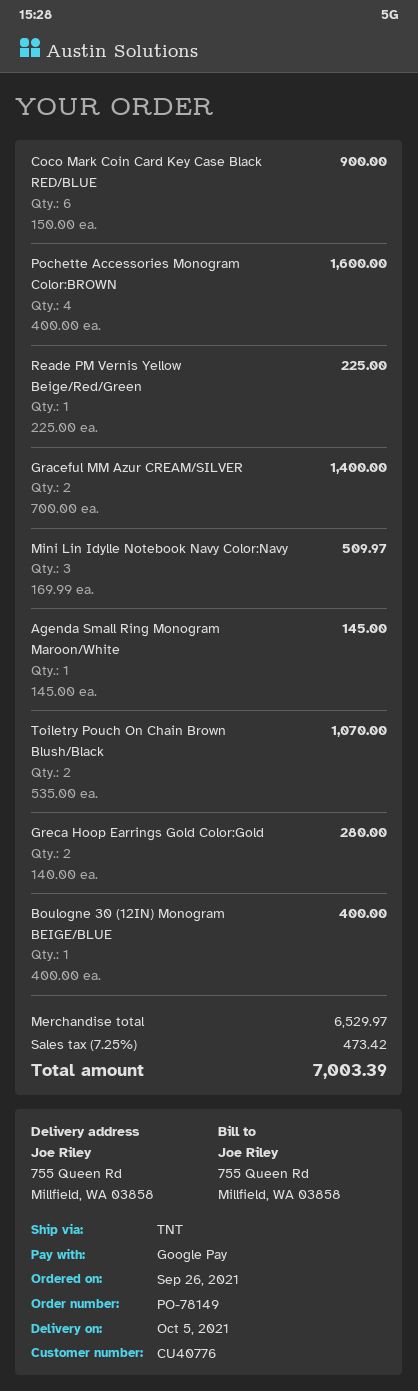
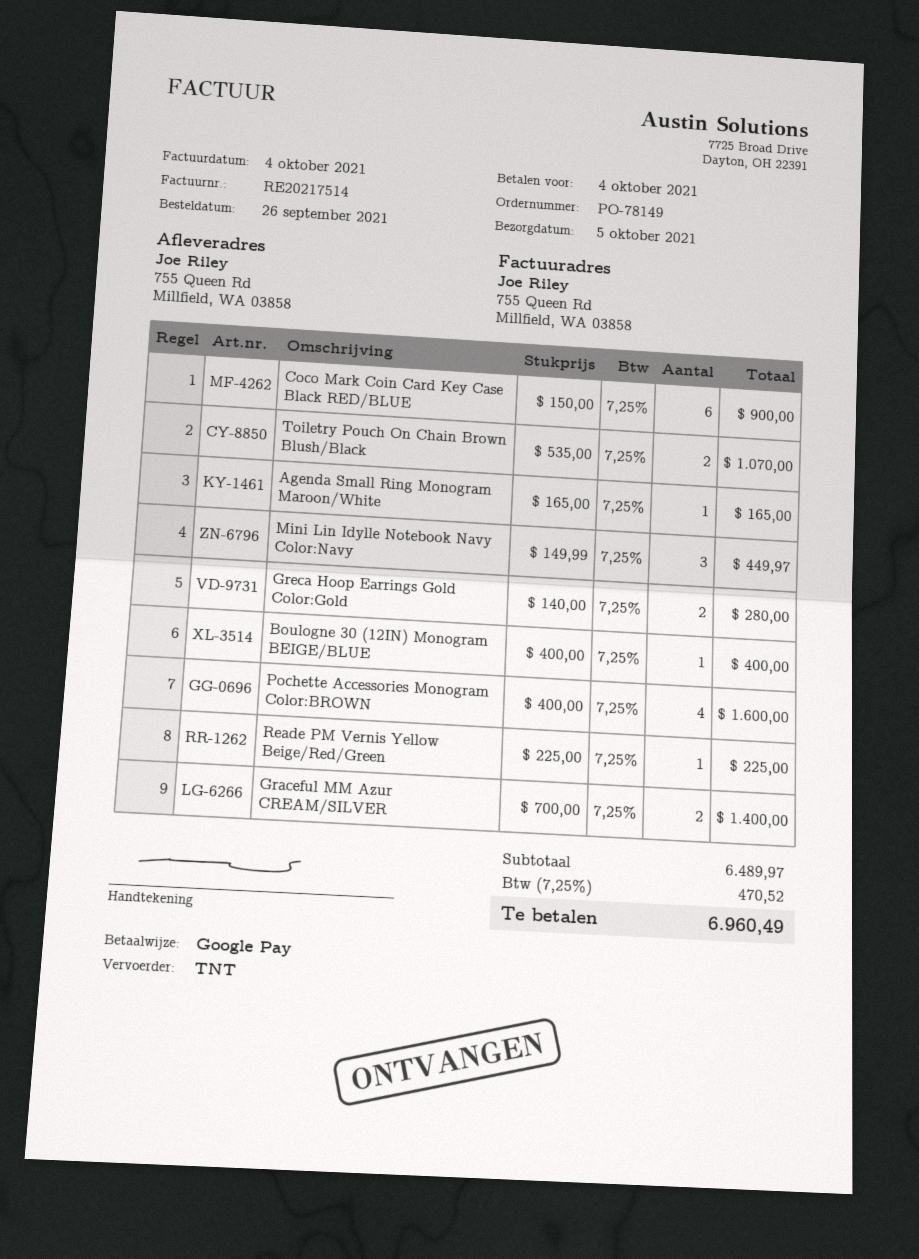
Mini Lin Idylle Notebook Navy Color:Navy: 3 x 169.99 = 509.97 -> 3 x 149.99 = 449.97
Agenda Small Ring Monogram Maroon/White: 1 x 145.00 = 145.00 -> 1 x 165.00 = 165.00
subtotal: 6529.97 -> 6489.97
tax: 7.25% = 473.42 -> 7.25% = 470.52
total: 7003.39 -> 6960.49

